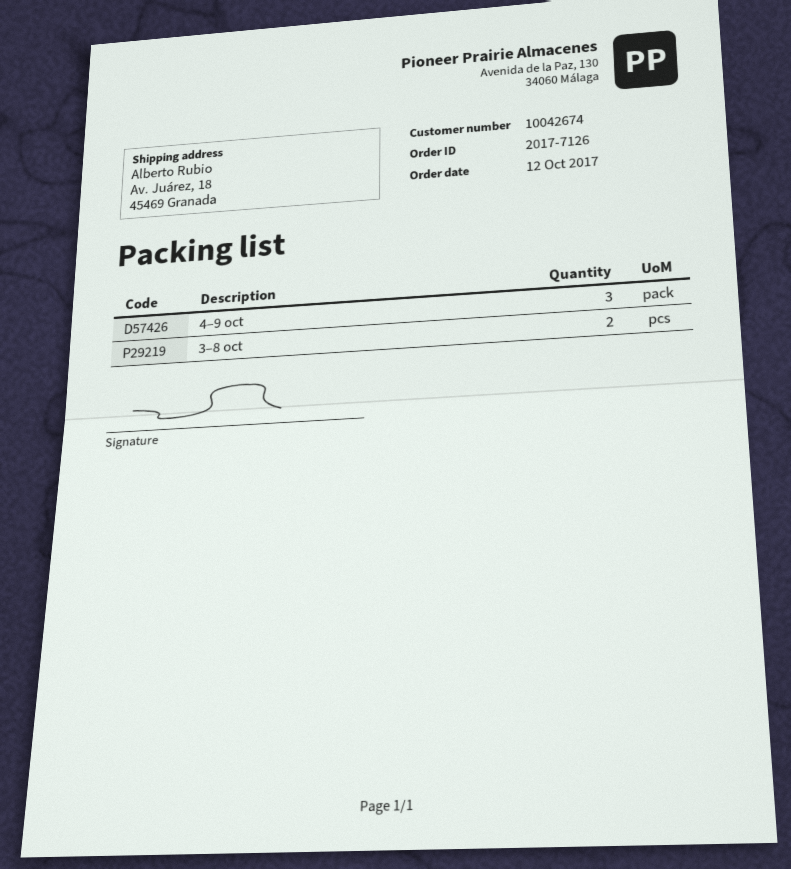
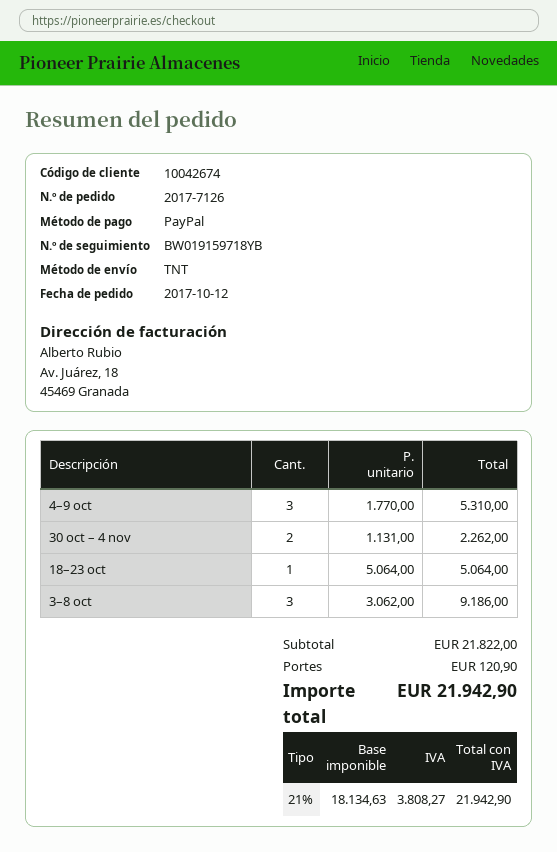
3–8 oct: 2 -> 3
30 oct – 4 nov: none -> 2
18–23 oct: none -> 1

